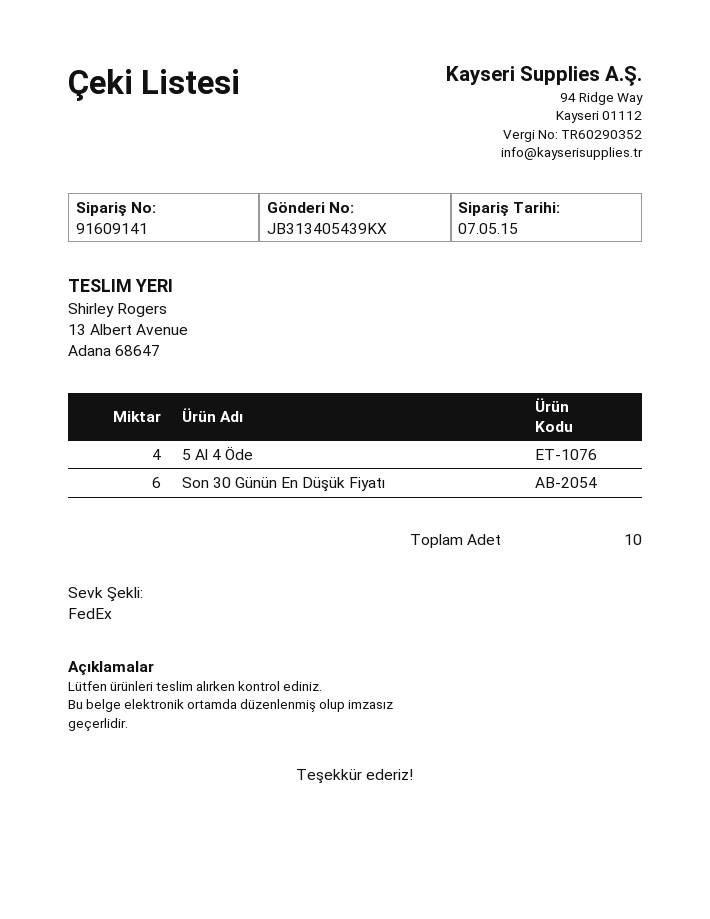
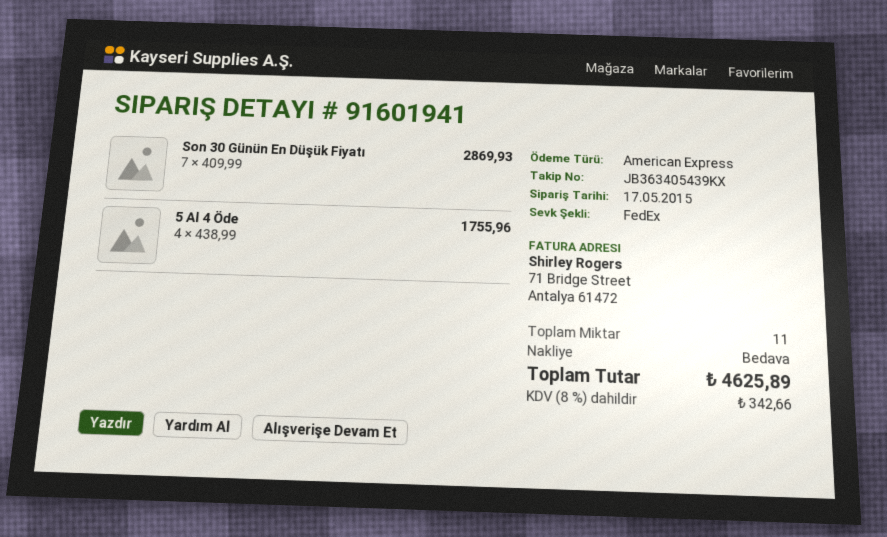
order number: 91609141 -> 91601941
order date: 2015-05-07 -> 2015-05-17
tracking number: JB313405439KX -> JB363405439KX
Son 30 Günün En Düşük Fiyatı: 6 -> 7
total quantity: 10 -> 11

